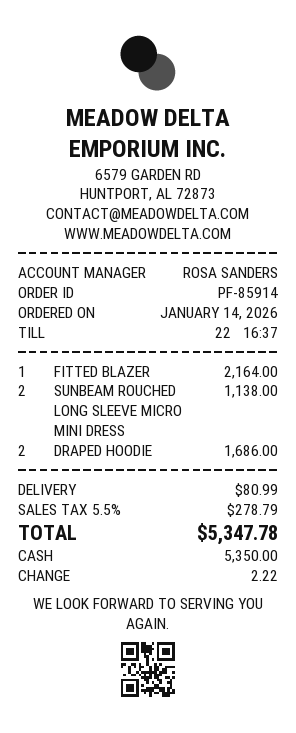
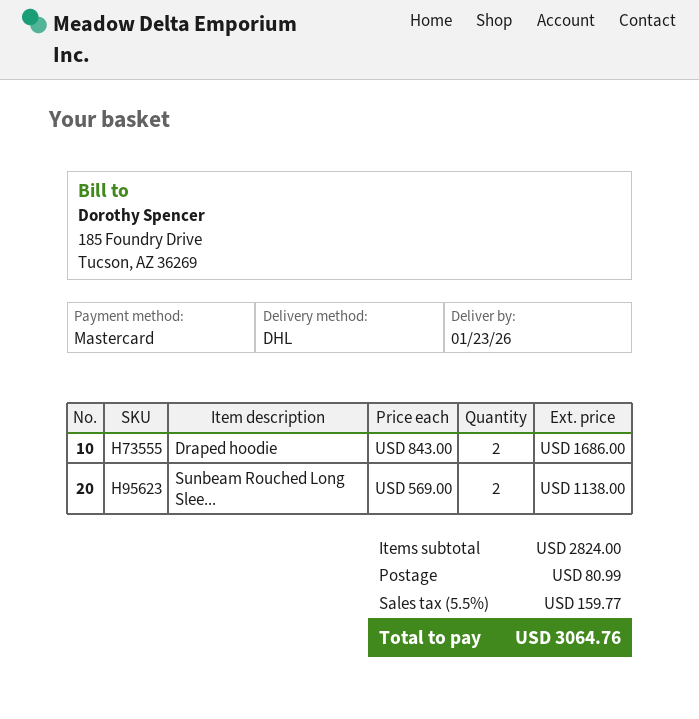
payment method: cash -> Mastercard
FITTED BLAZER: 1 for 2164.00 -> none
tax: 5.5% = 278.79 -> 5.5% = 159.77
total: 5347.78 -> 3064.76

